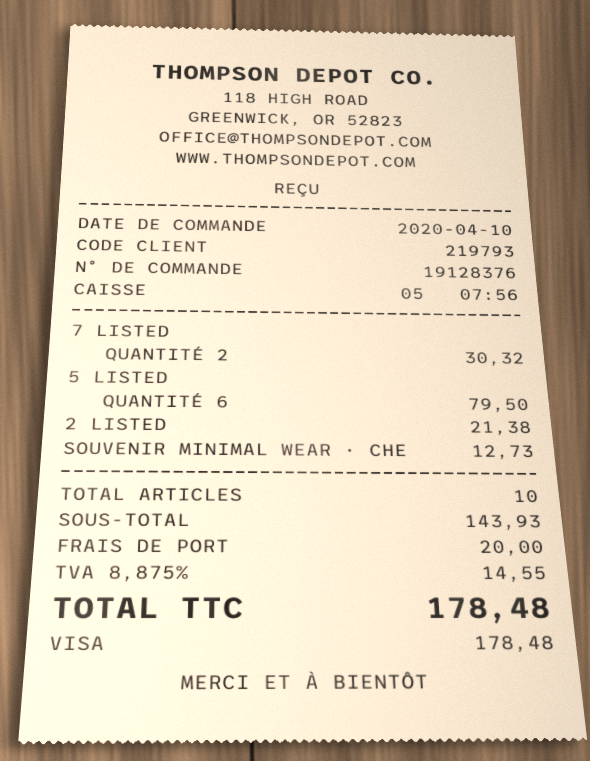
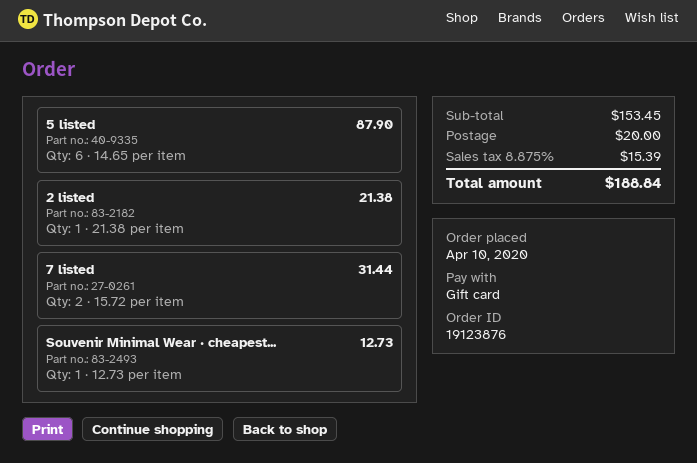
order number: 19128376 -> 19123876
payment method: Visa -> gift card
7 LISTED: 2 for 30.32 -> 2 for 31.44
5 LISTED: 6 for 79.50 -> 6 for 87.90
subtotal: 143.93 -> 153.45
tax: 8.875% = 14.55 -> 8.875% = 15.39
total: 178.48 -> 188.84

